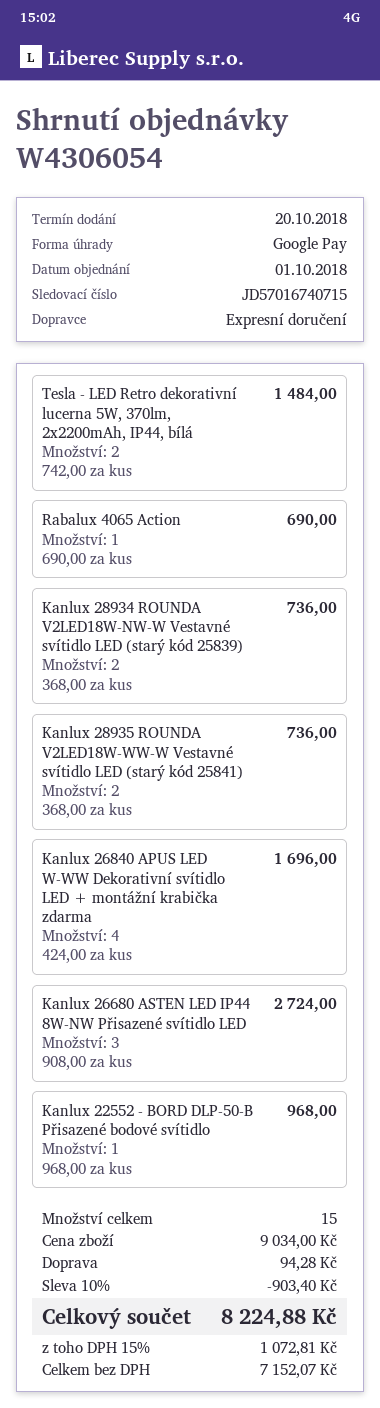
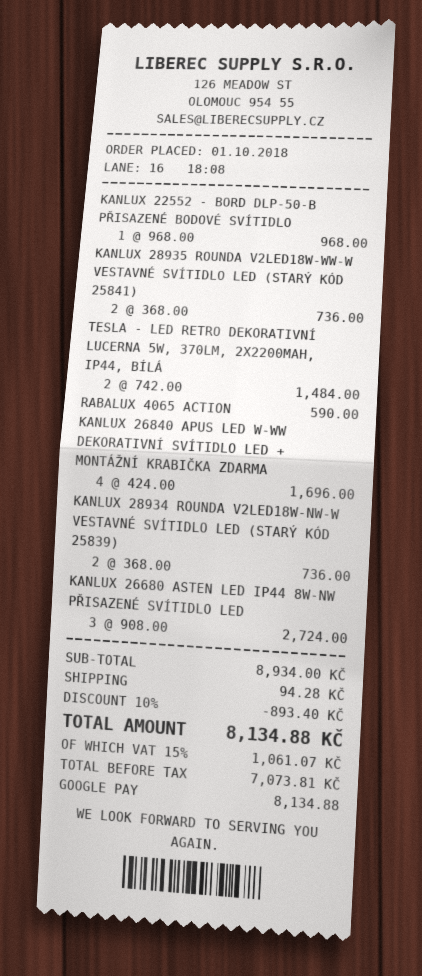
Rabalux 4065 Action: 1 x 690.00 = 690.00 -> 1 x 590.00 = 590.00
subtotal: 9034.00 -> 8934.00
discount: 10% = 903.40 -> 10% = 893.40
net: 7152.07 -> 7073.81
tax: 15% = 1072.81 -> 15% = 1061.07
total: 8224.88 -> 8134.88

